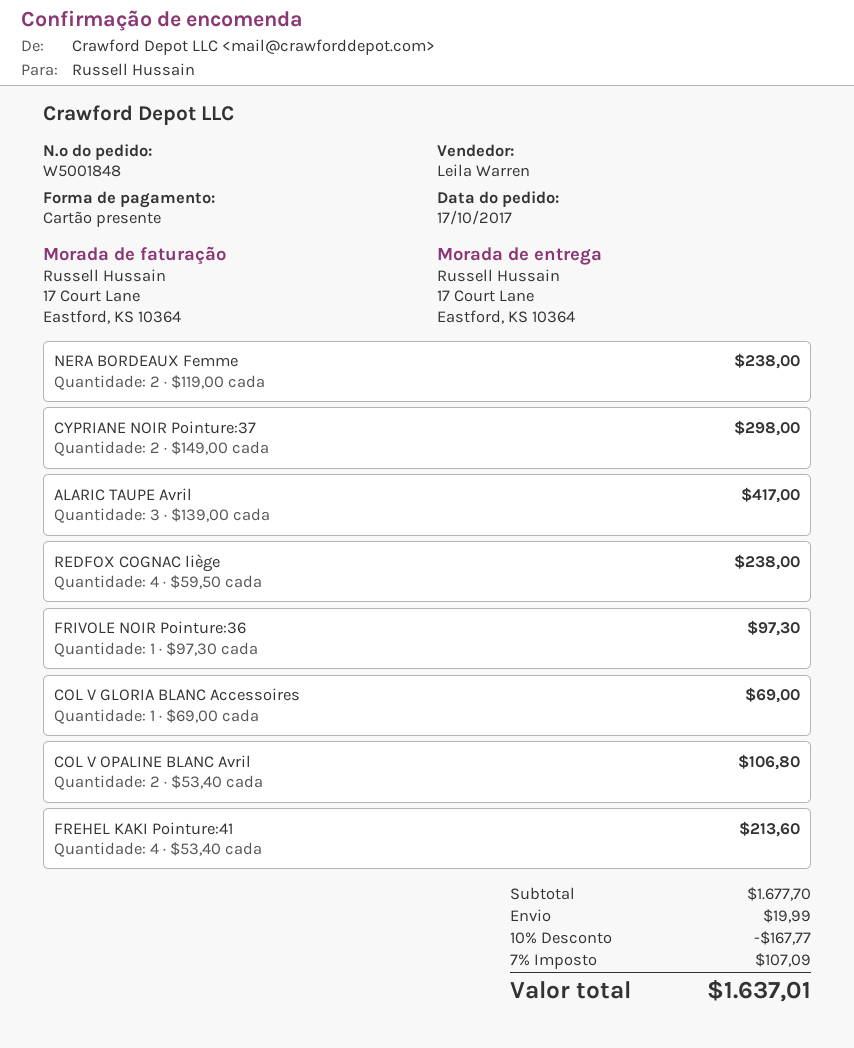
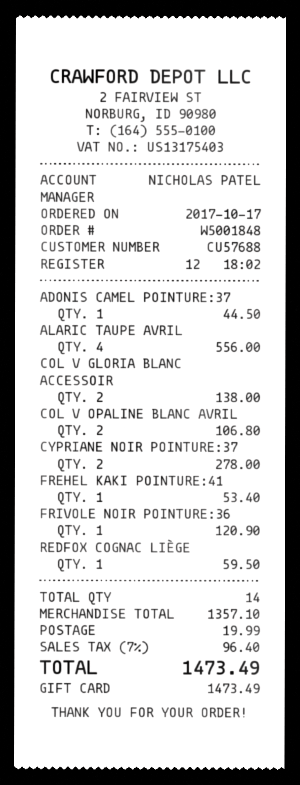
sales rep: Leila Warren -> NICHOLAS PATEL
NERA BORDEAUX Femme: 2 for 238.00 -> none
CYPRIANE NOIR Pointure:37: 2 for 298.00 -> 2 for 278.00
ALARIC TAUPE Avril: 3 for 417.00 -> 4 for 556.00
REDFOX COGNAC liège: 4 for 238.00 -> 1 for 59.50
FRIVOLE NOIR Pointure:36: 1 for 97.30 -> 1 for 120.90
COL V GLORIA BLANC Accessoires: 1 for 69.00 -> 2 for 138.00
FREHEL KAKI Pointure:41: 4 for 213.60 -> 1 for 53.40
ADONIS CAMEL POINTURE:37: none -> 1 for 44.50
subtotal: 1677.70 -> 1357.10
discount: 10% = 167.77 -> none
tax: 7% = 107.09 -> 7% = 96.40
total: 1637.01 -> 1473.49

